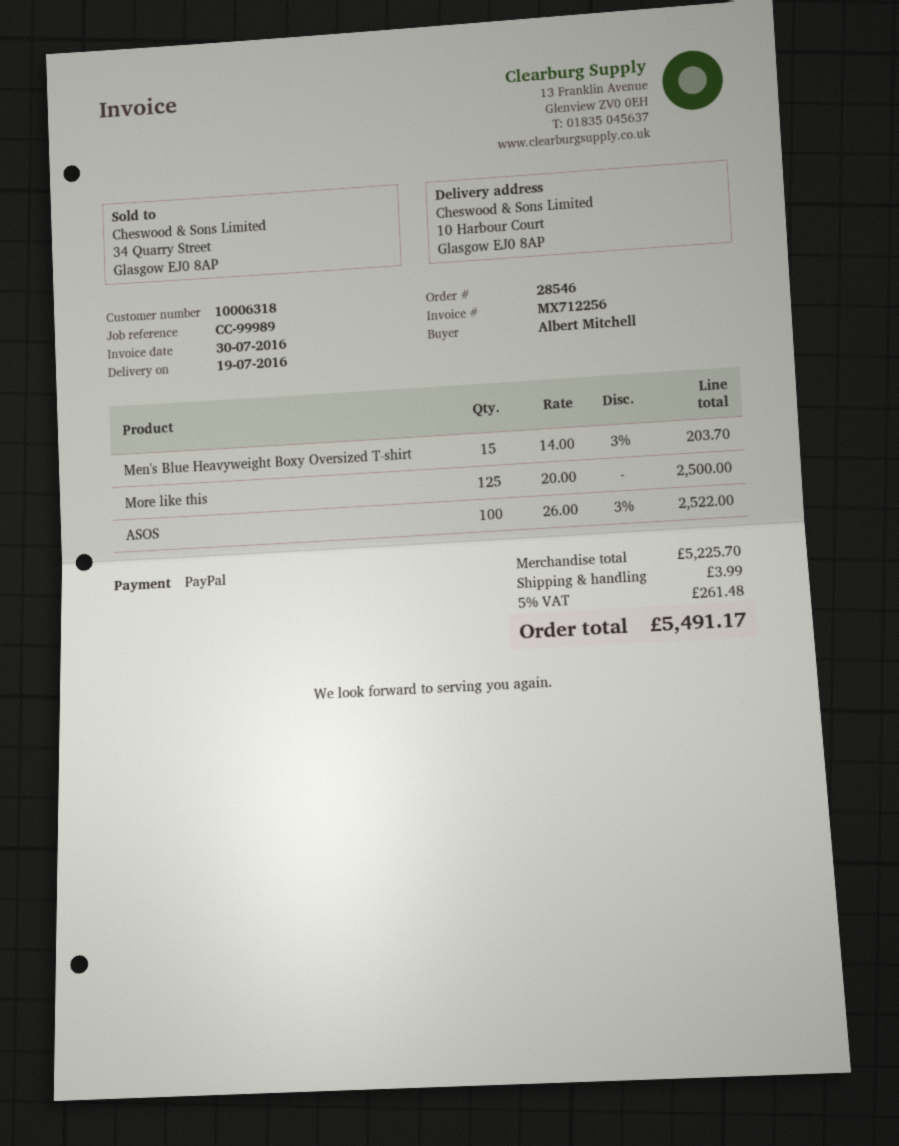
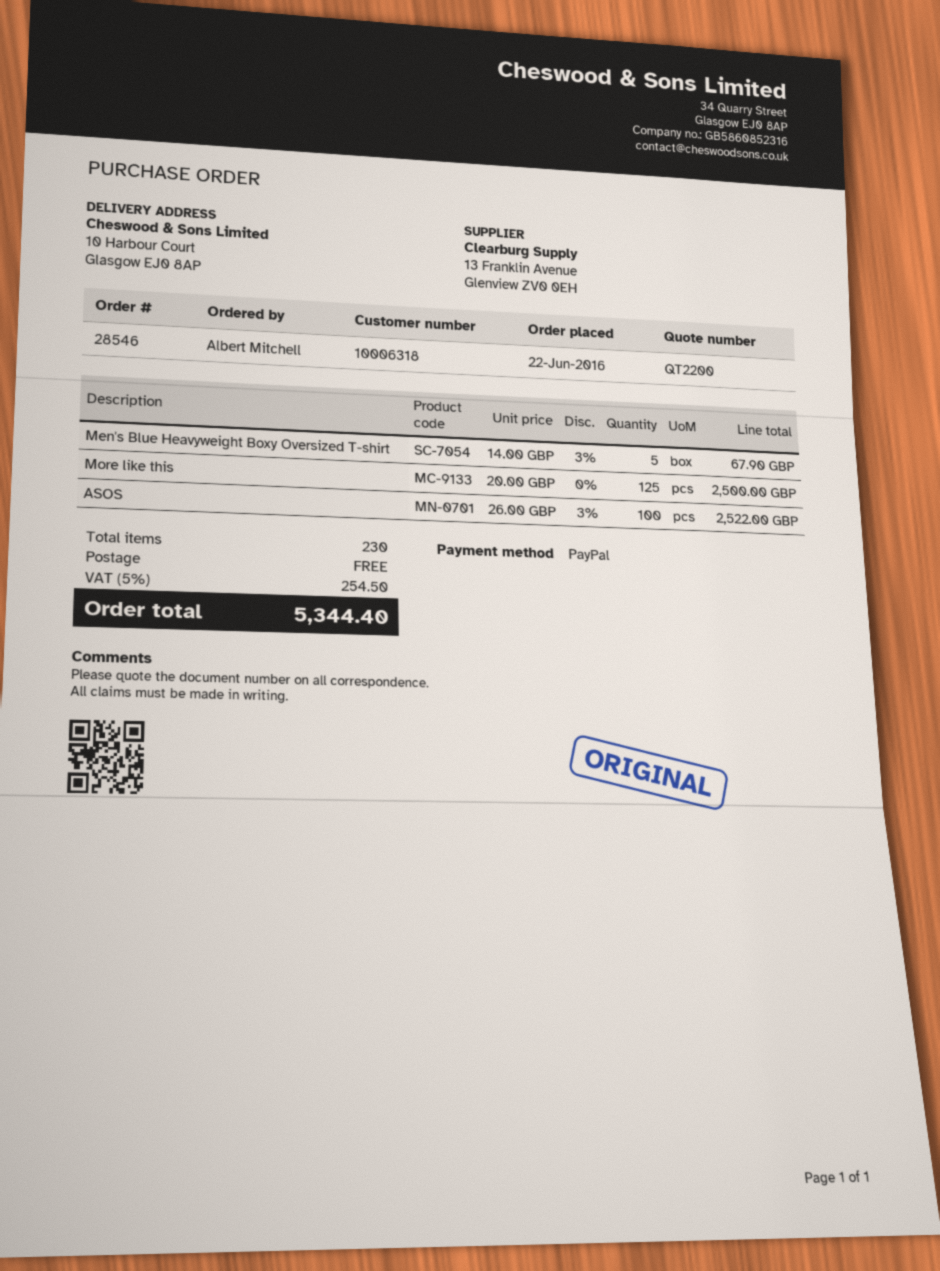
Men's Blue Heavyweight Boxy Oversized T-shirt: 15 x 14.00 - 3% = 203.70 -> 5 x 14.00 - 3% = 67.90
shipping: 3.99 -> 0.00
tax: 5% = 261.48 -> 5% = 254.50
total: 5491.17 -> 5344.40

